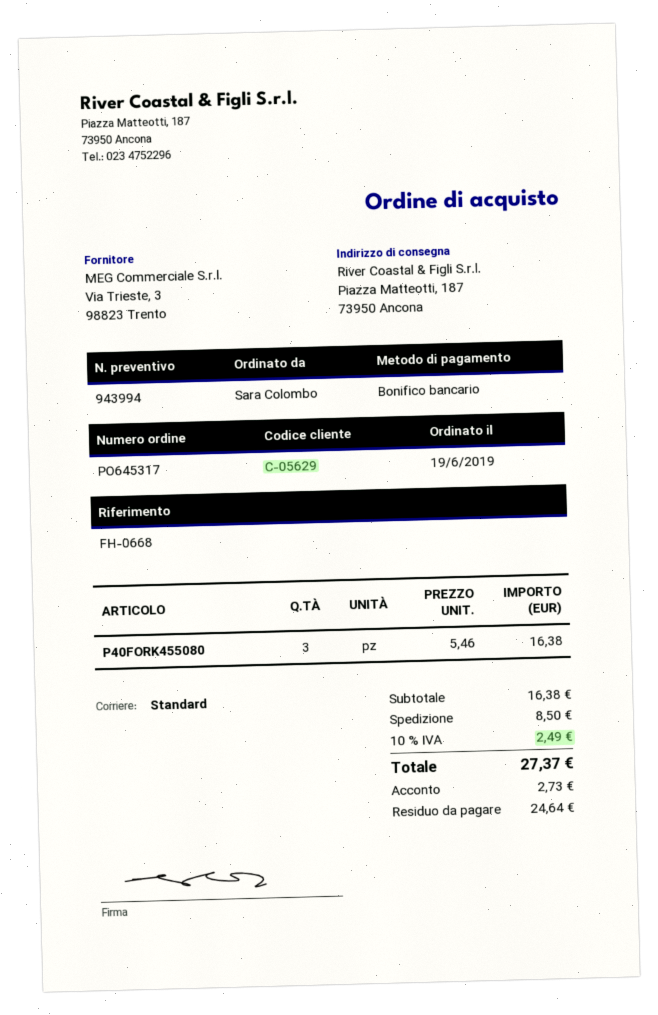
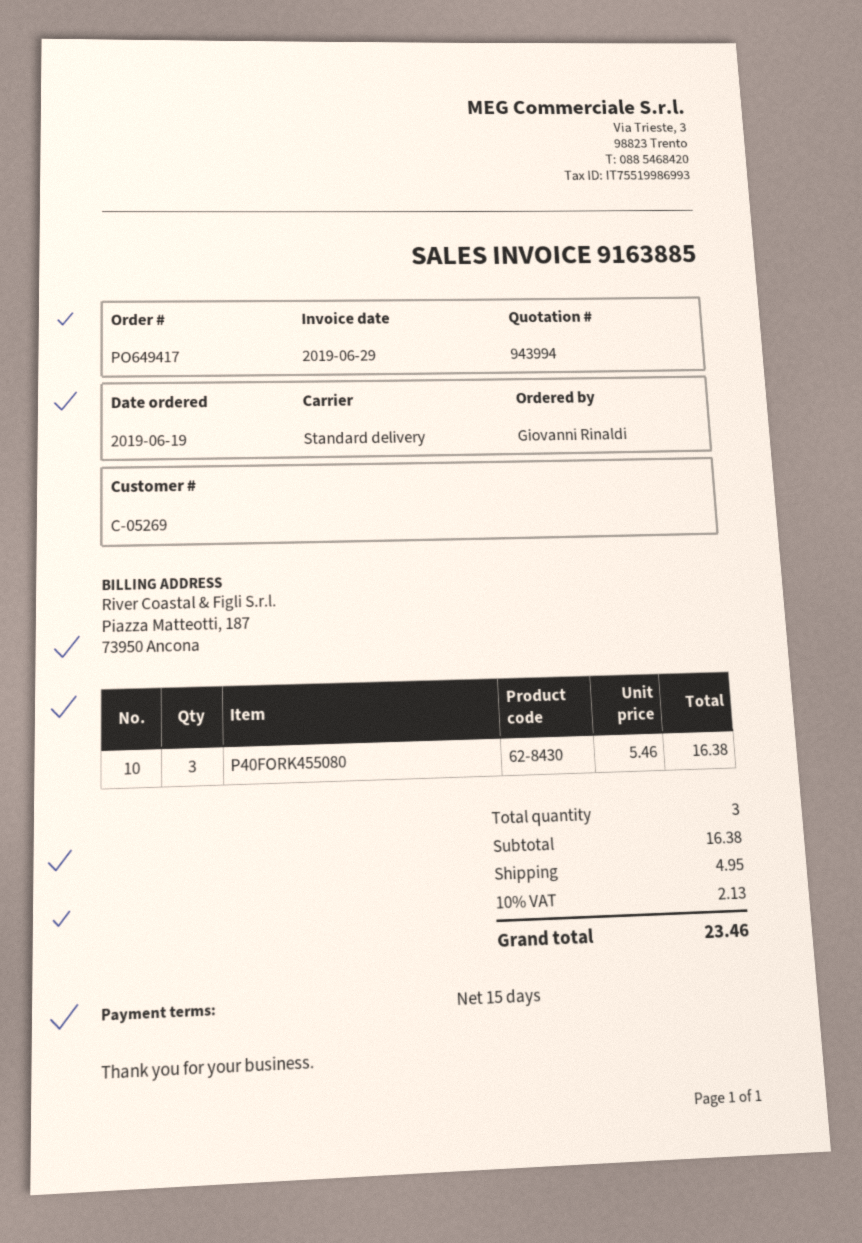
order number: PO645317 -> PO649417
customer number: C-05629 -> C-05269
ordered by: Sara Colombo -> Giovanni Rinaldi
shipping: 8.50 -> 4.95
tax: 10% = 2.49 -> 10% = 2.13
total: 27.37 -> 23.46

